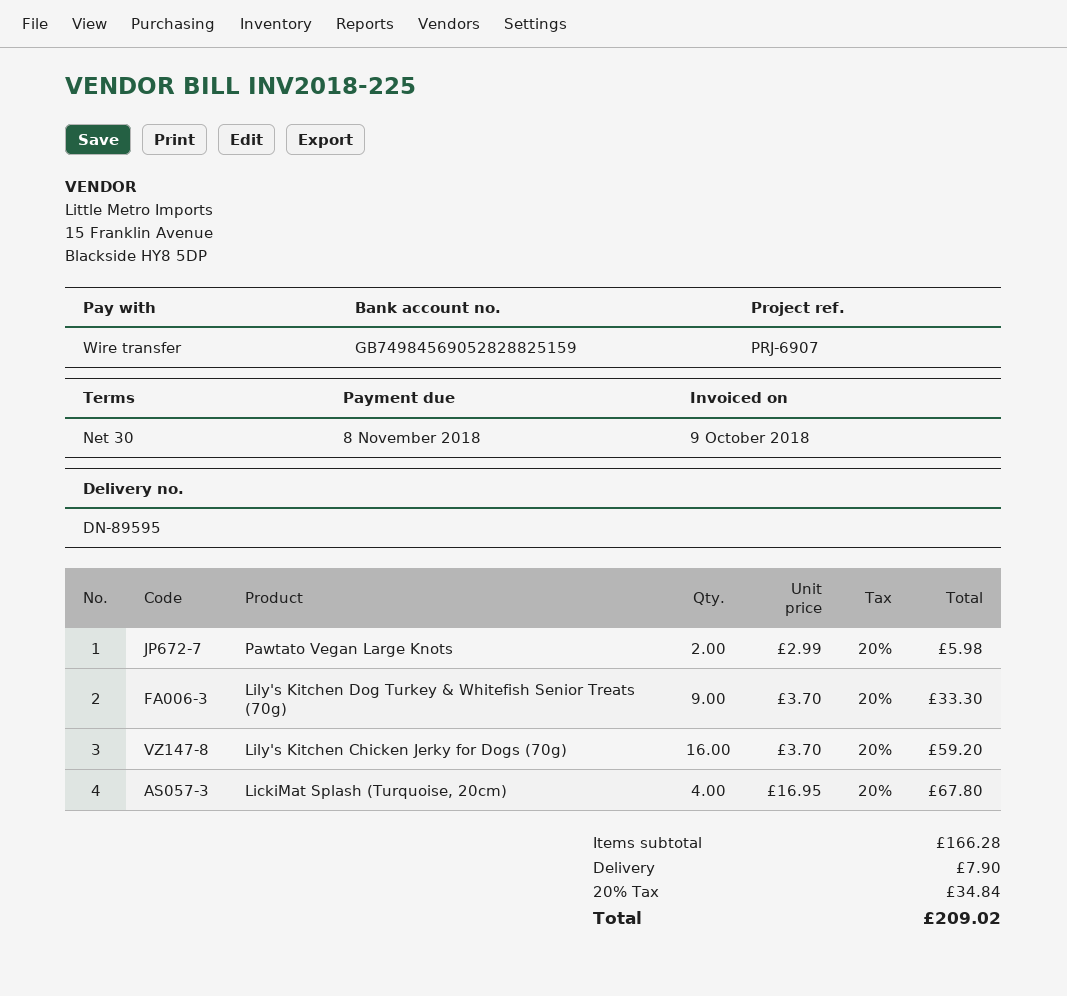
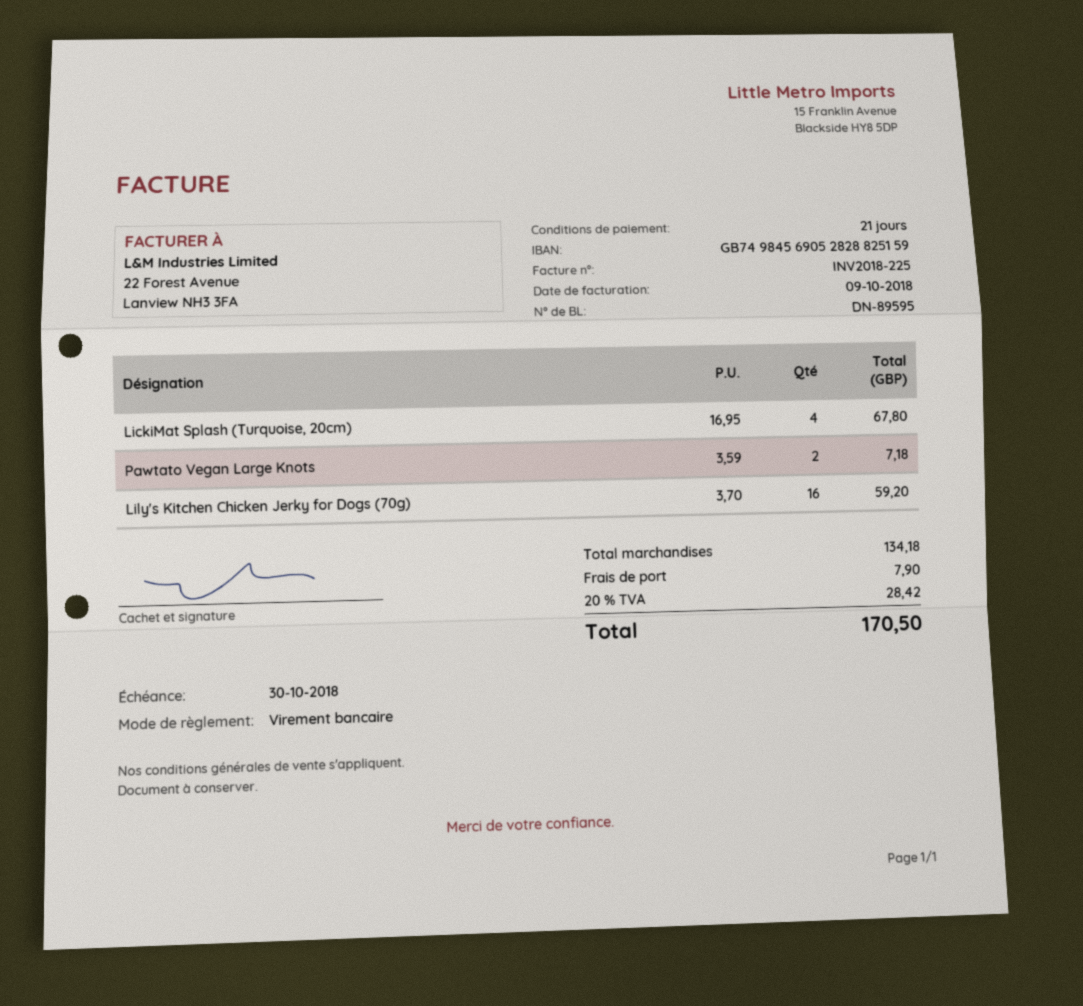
payment terms: 30 days -> 21 days
due date: 2018-11-08 -> 2018-10-30
Pawtato Vegan Large Knots: 2 x 2.99 = 5.98 -> 2 x 3.59 = 7.18
Lily's Kitchen Dog Turkey & Whitefish Senior Treats (70g): 9 x 3.70 = 33.30 -> none
subtotal: 166.28 -> 134.18
tax: 20% = 34.84 -> 20% = 28.42
total: 209.02 -> 170.50

